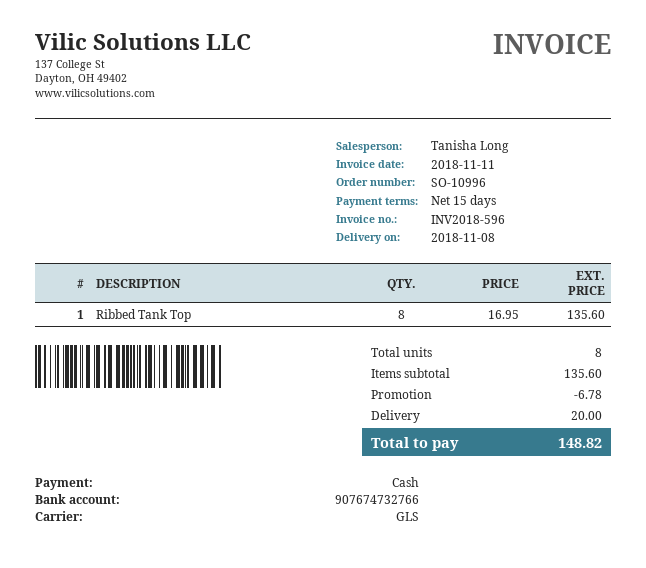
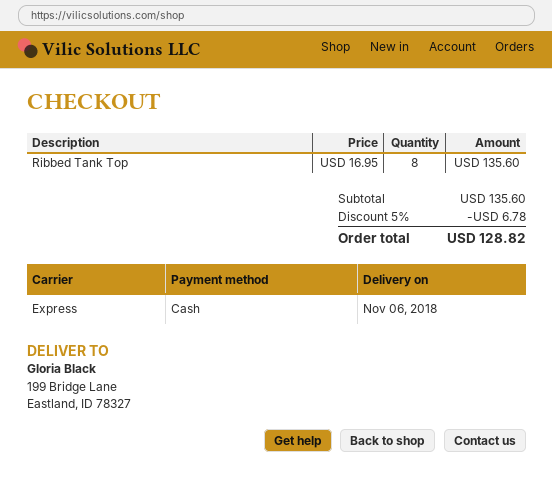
delivery date: 2018-11-08 -> 2018-11-06
shipping method: GLS -> express
shipping: 20.00 -> none
total: 148.82 -> 128.82

